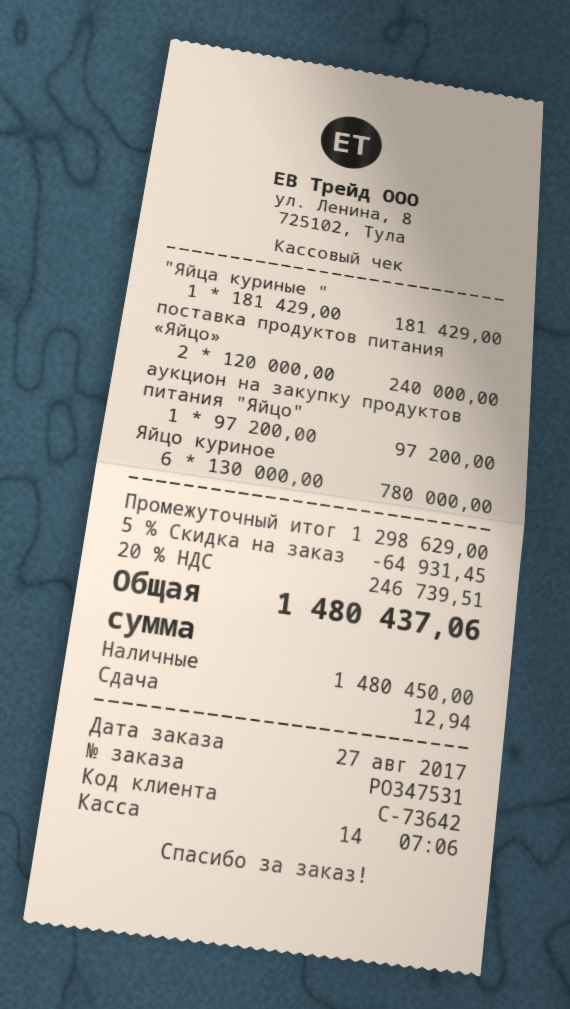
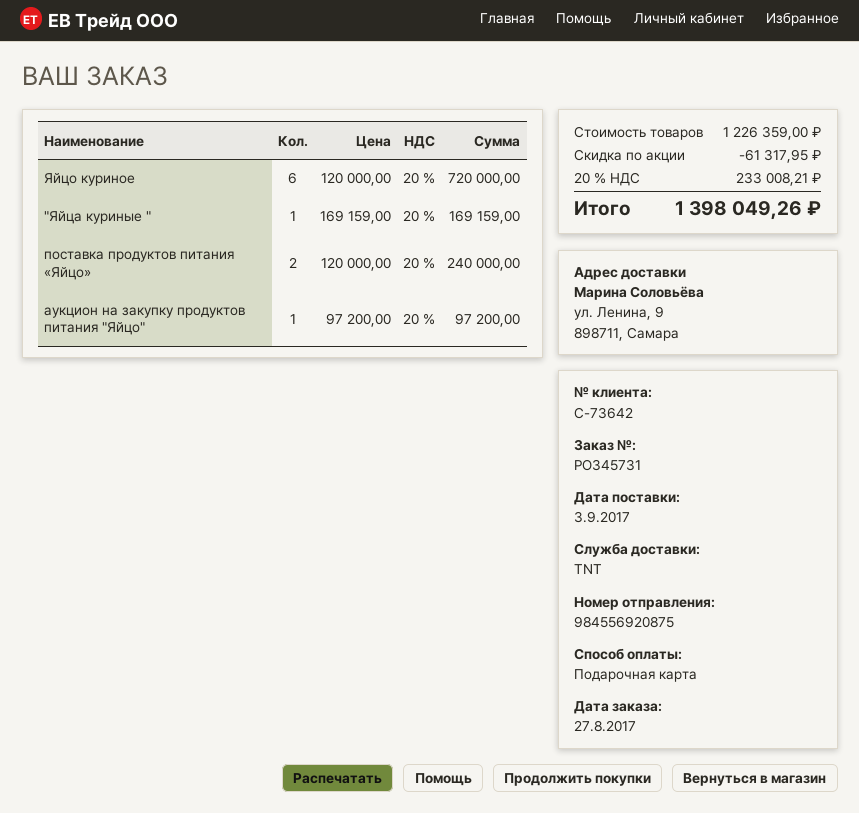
order number: PO347531 -> PO345731
payment method: cash -> gift card
"Яйца куриные ": 1 x 181429.00 = 181429.00 -> 1 x 169159.00 = 169159.00
Яйцо куриное: 6 x 130000.00 = 780000.00 -> 6 x 120000.00 = 720000.00
subtotal: 1298629.00 -> 1226359.00
discount: 64931.45 -> 61317.95
tax: 20% = 246739.51 -> 20% = 233008.21
total: 1480437.06 -> 1398049.26

